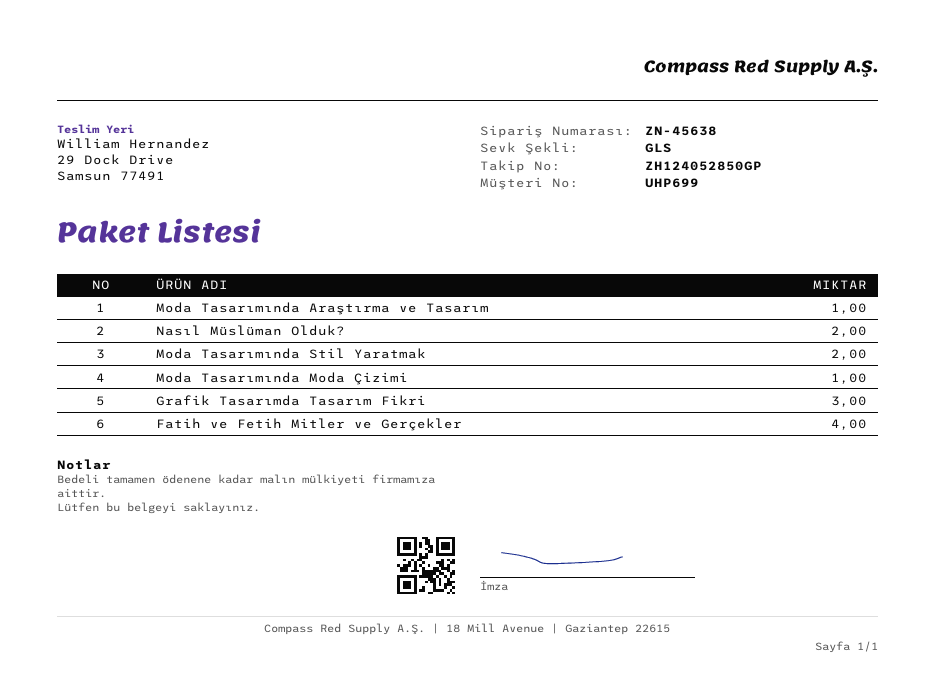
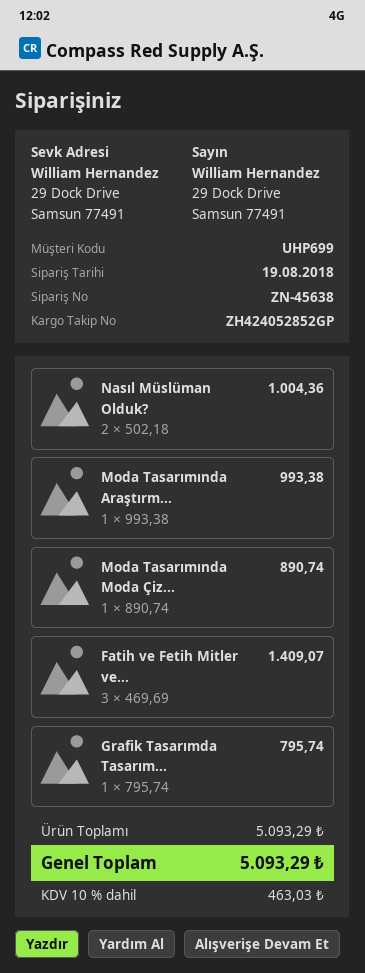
tracking number: ZH124052850GP -> ZH424052852GP
Moda Tasarımında Stil Yaratmak: 2 -> none
Grafik Tasarımda Tasarım Fikri: 3 -> 1
Fatih ve Fetih Mitler ve Gerçekler: 4 -> 3

